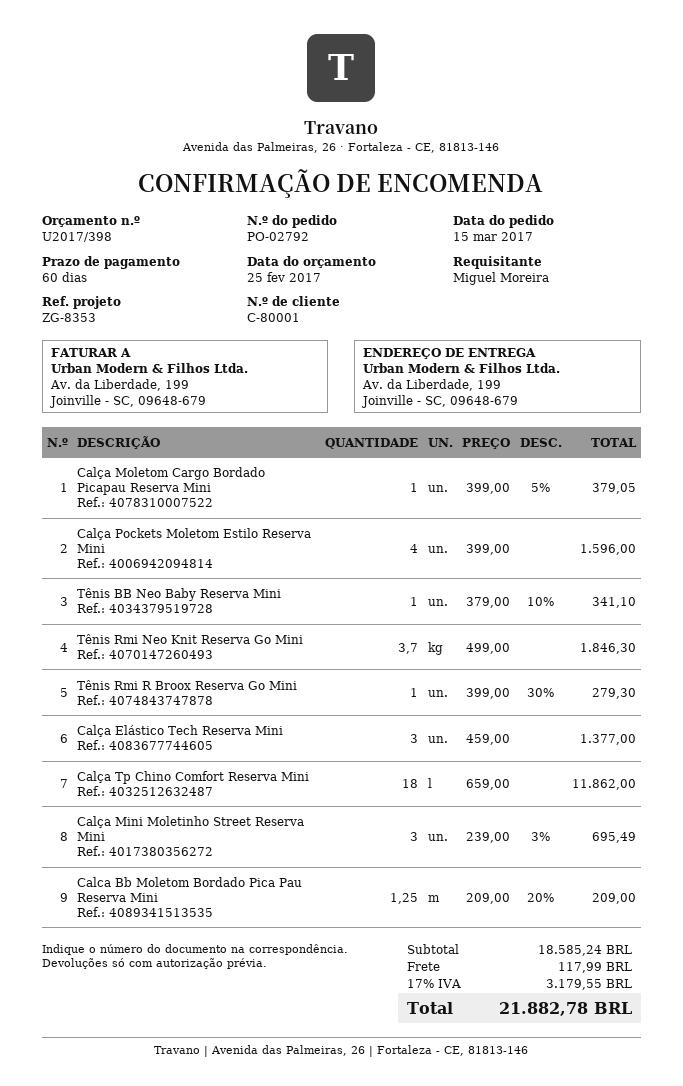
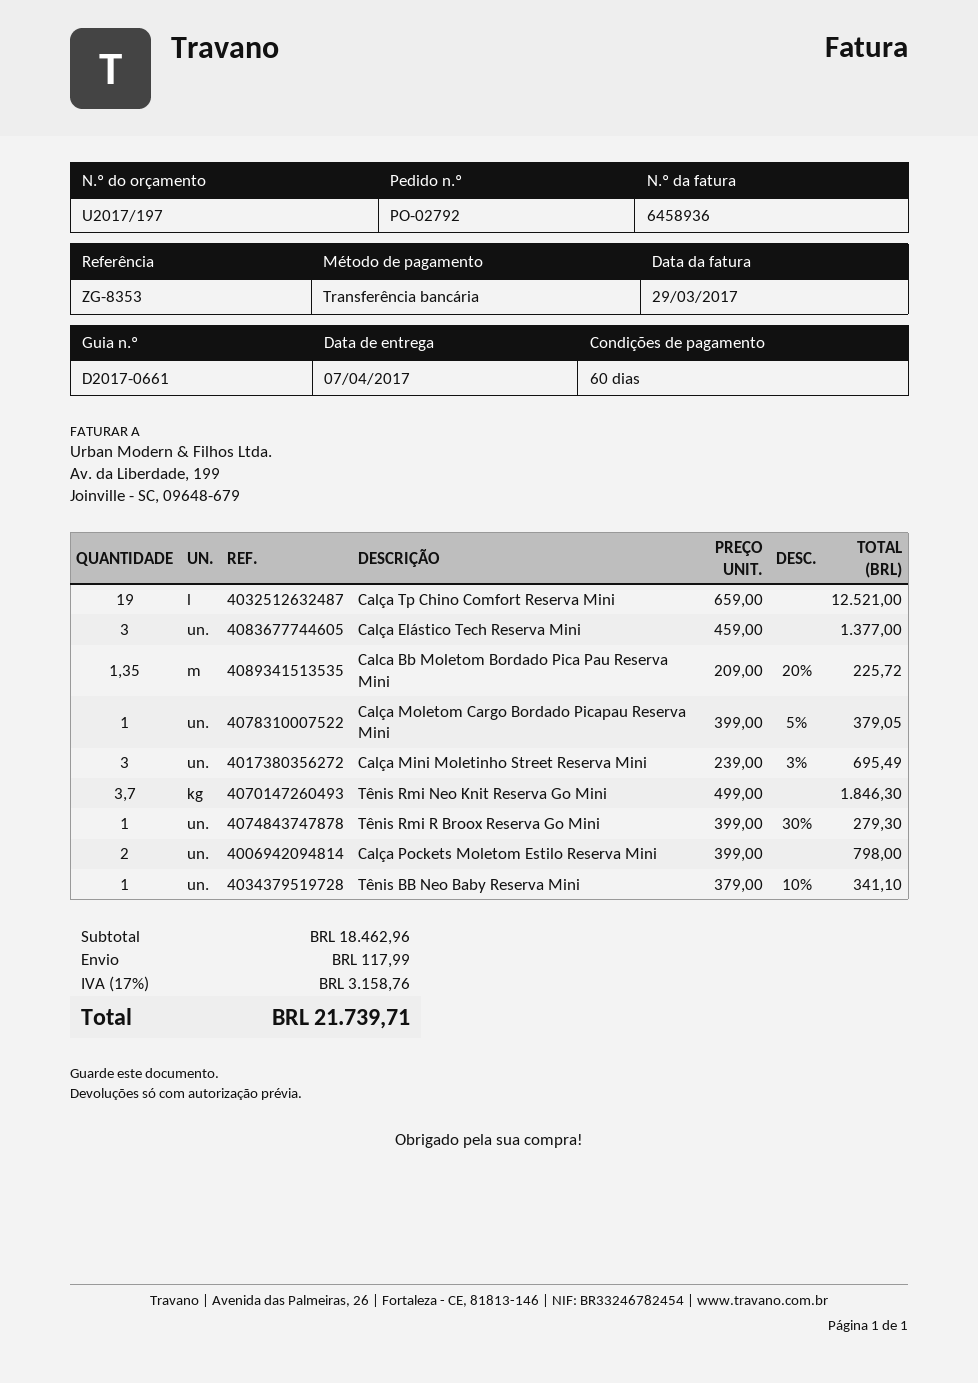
quote number: U2017/398 -> U2017/197
Calça Pockets Moletom Estilo Reserva Mini: 4 x 399.00 = 1596.00 -> 2 x 399.00 = 798.00
Calça Tp Chino Comfort Reserva Mini: 18 x 659.00 = 11862.00 -> 19 x 659.00 = 12521.00
Calca Bb Moletom Bordado Pica Pau Reserva Mini: 1.25 x 209.00 - 20% = 209.00 -> 1.35 x 209.00 - 20% = 225.72
subtotal: 18585.24 -> 18462.96
tax: 17% = 3179.55 -> 17% = 3158.76
total: 21882.78 -> 21739.71

